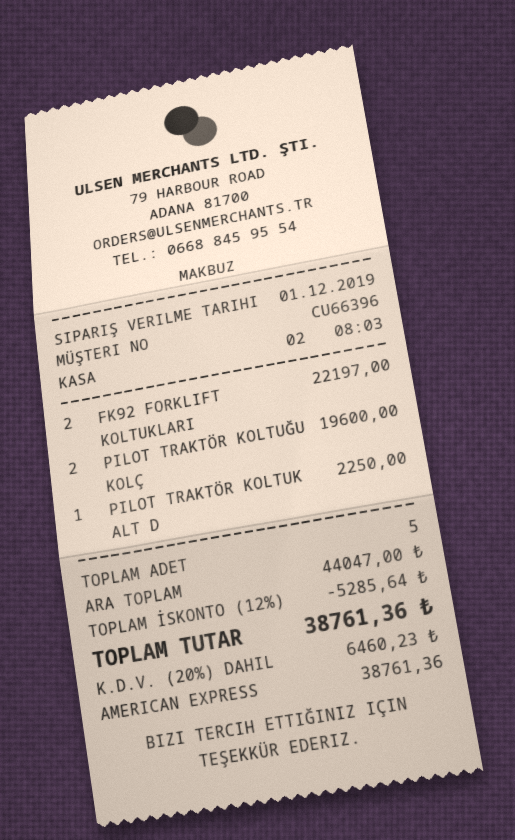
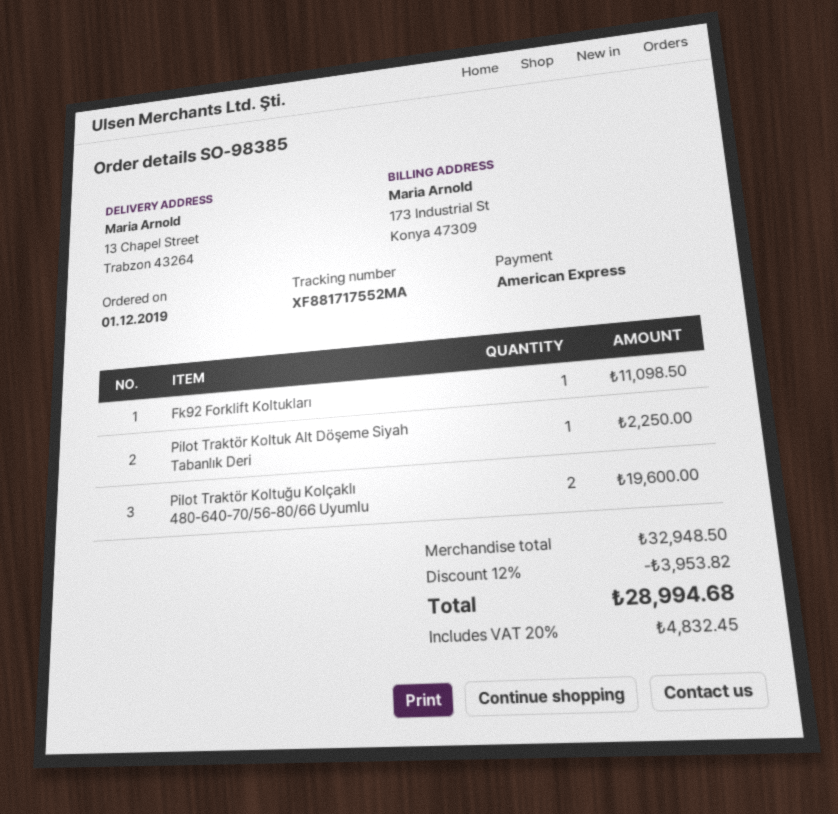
FK92 FORKLIFT KOLTUKLARI: 2 for 22197.00 -> 1 for 11098.50
subtotal: 44047.00 -> 32948.50
discount: 12% = 5285.64 -> 12% = 3953.82
tax: 20% = 6460.23 -> 20% = 4832.45
total: 38761.36 -> 28994.68

